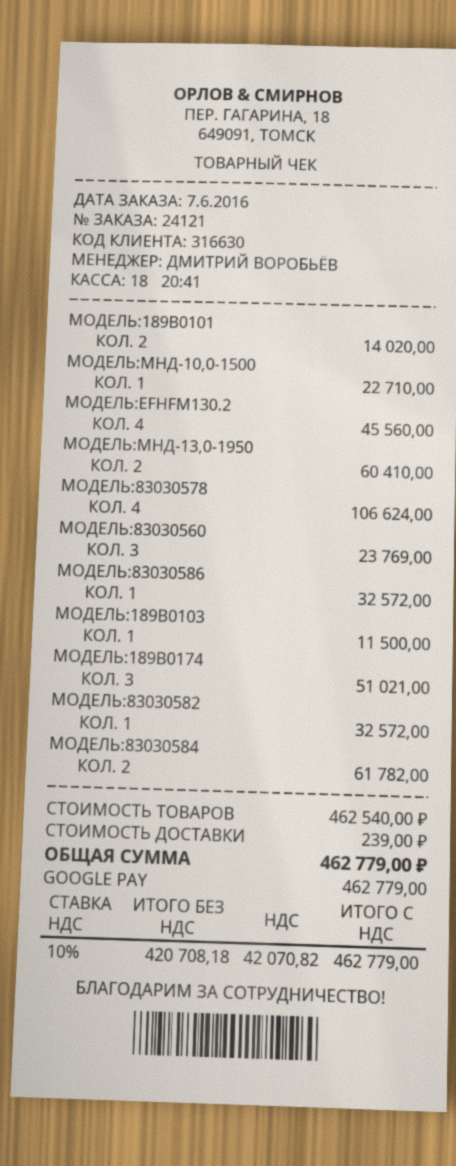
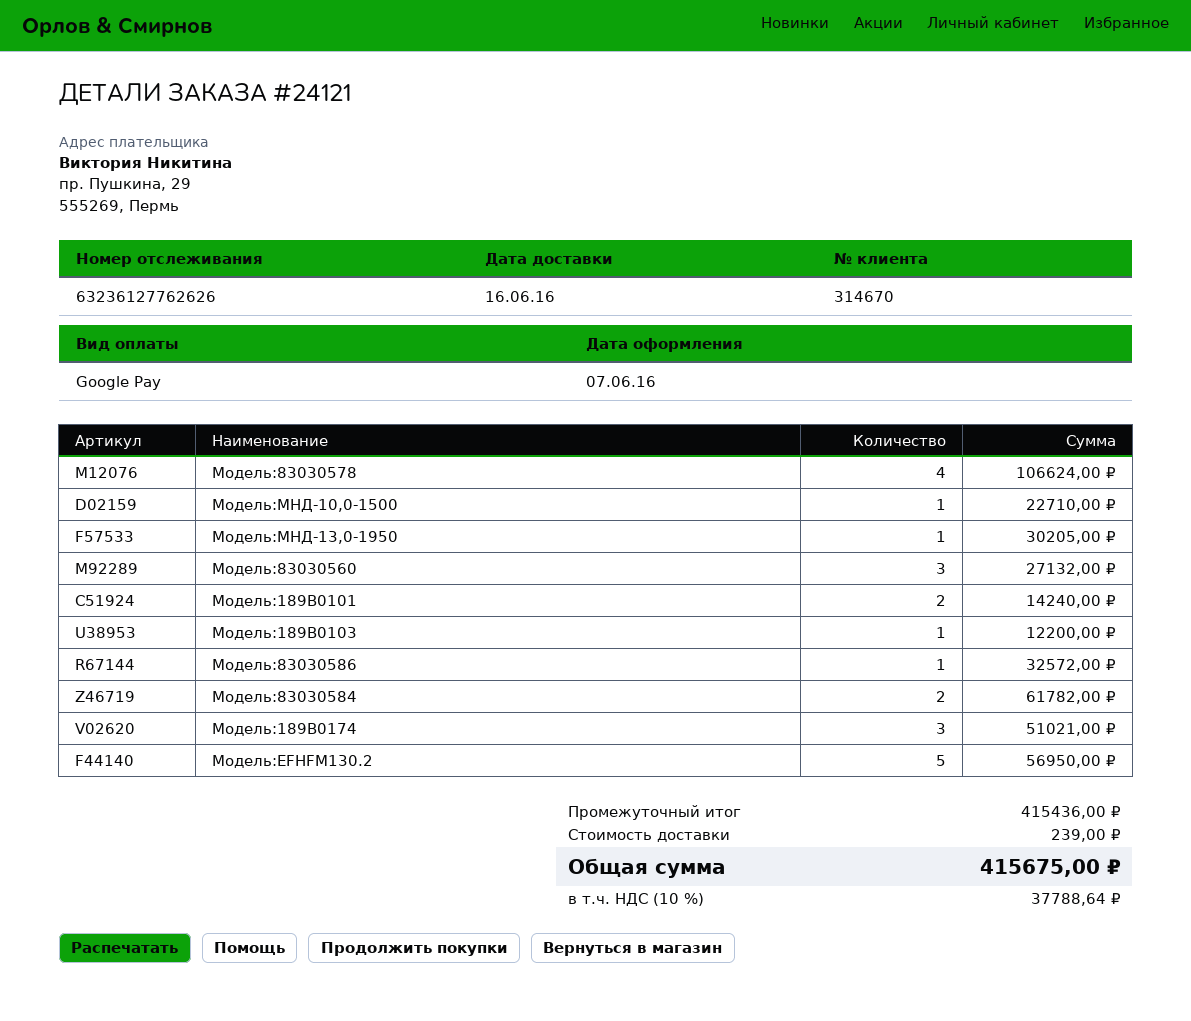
customer number: 316630 -> 314670
МОДЕЛЬ:189B0101: 2 for 14020.00 -> 2 for 14240.00
МОДЕЛЬ:EFHFM130.2: 4 for 45560.00 -> 5 for 56950.00
МОДЕЛЬ:МНД-13,0-1950: 2 for 60410.00 -> 1 for 30205.00
МОДЕЛЬ:83030560: 3 for 23769.00 -> 3 for 27132.00
МОДЕЛЬ:189B0103: 1 for 11500.00 -> 1 for 12200.00
МОДЕЛЬ:83030582: 1 for 32572.00 -> none
subtotal: 462540.00 -> 415436.00
tax: 10% = 42070.82 -> 10% = 37788.64
total: 462779.00 -> 415675.00

